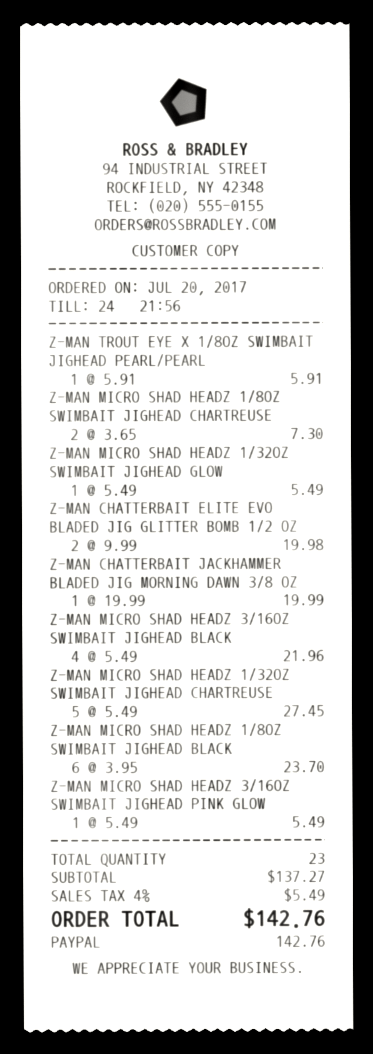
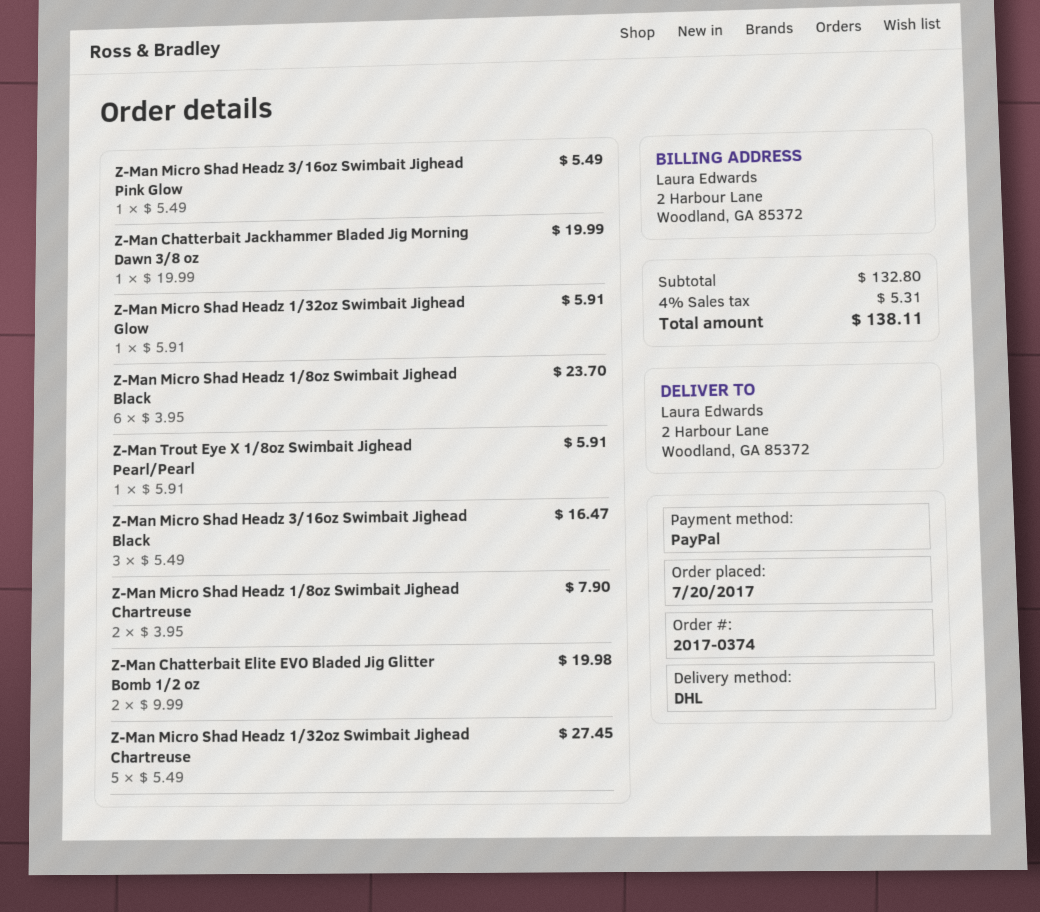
Z-MAN MICRO SHAD HEADZ 1/8OZ SWIMBAIT JIGHEAD CHARTREUSE: 2 x 3.65 = 7.30 -> 2 x 3.95 = 7.90
Z-MAN MICRO SHAD HEADZ 1/32OZ SWIMBAIT JIGHEAD GLOW: 1 x 5.49 = 5.49 -> 1 x 5.91 = 5.91
Z-MAN MICRO SHAD HEADZ 3/16OZ SWIMBAIT JIGHEAD BLACK: 4 x 5.49 = 21.96 -> 3 x 5.49 = 16.47
subtotal: 137.27 -> 132.80
tax: 4% = 5.49 -> 4% = 5.31
total: 142.76 -> 138.11

